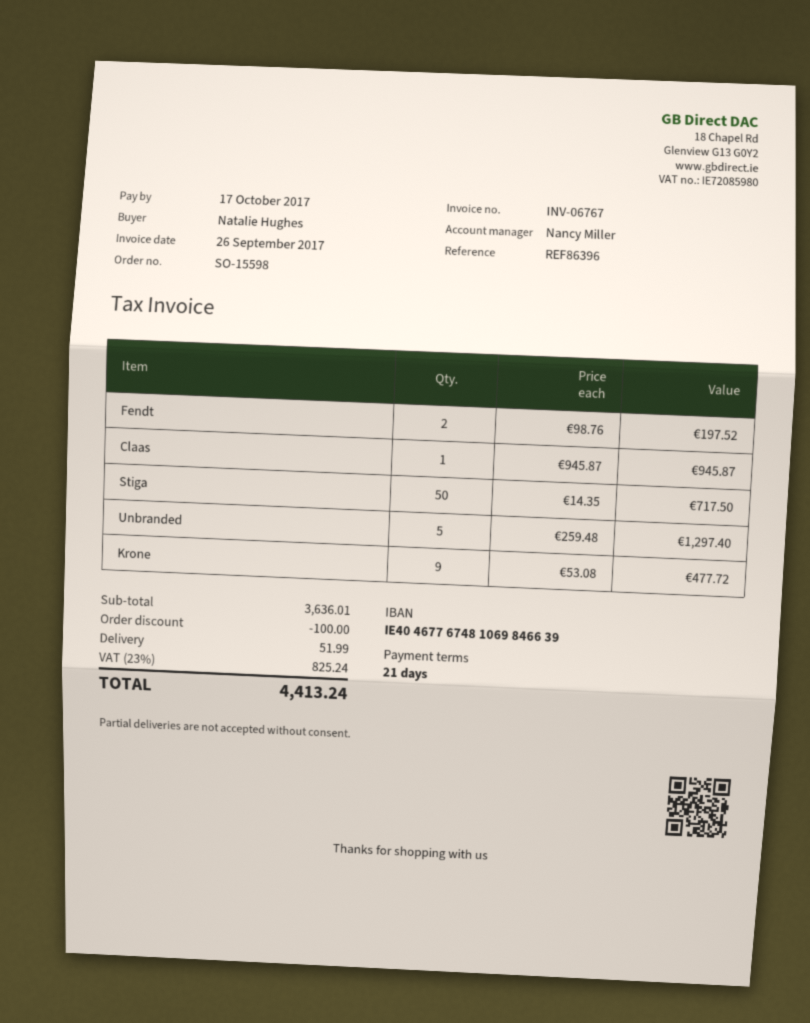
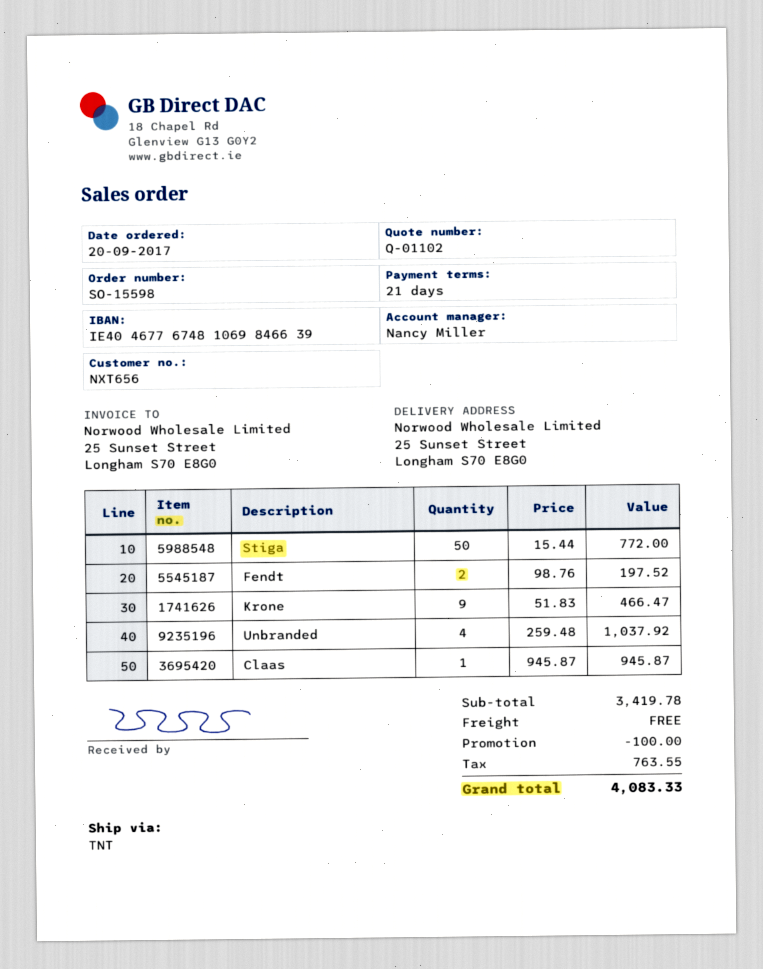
Stiga: 50 x 14.35 = 717.50 -> 50 x 15.44 = 772.00
Unbranded: 5 x 259.48 = 1297.40 -> 4 x 259.48 = 1037.92
Krone: 9 x 53.08 = 477.72 -> 9 x 51.83 = 466.47
subtotal: 3636.01 -> 3419.78
shipping: 51.99 -> 0.00
tax: 825.24 -> 763.55
total: 4413.24 -> 4083.33

